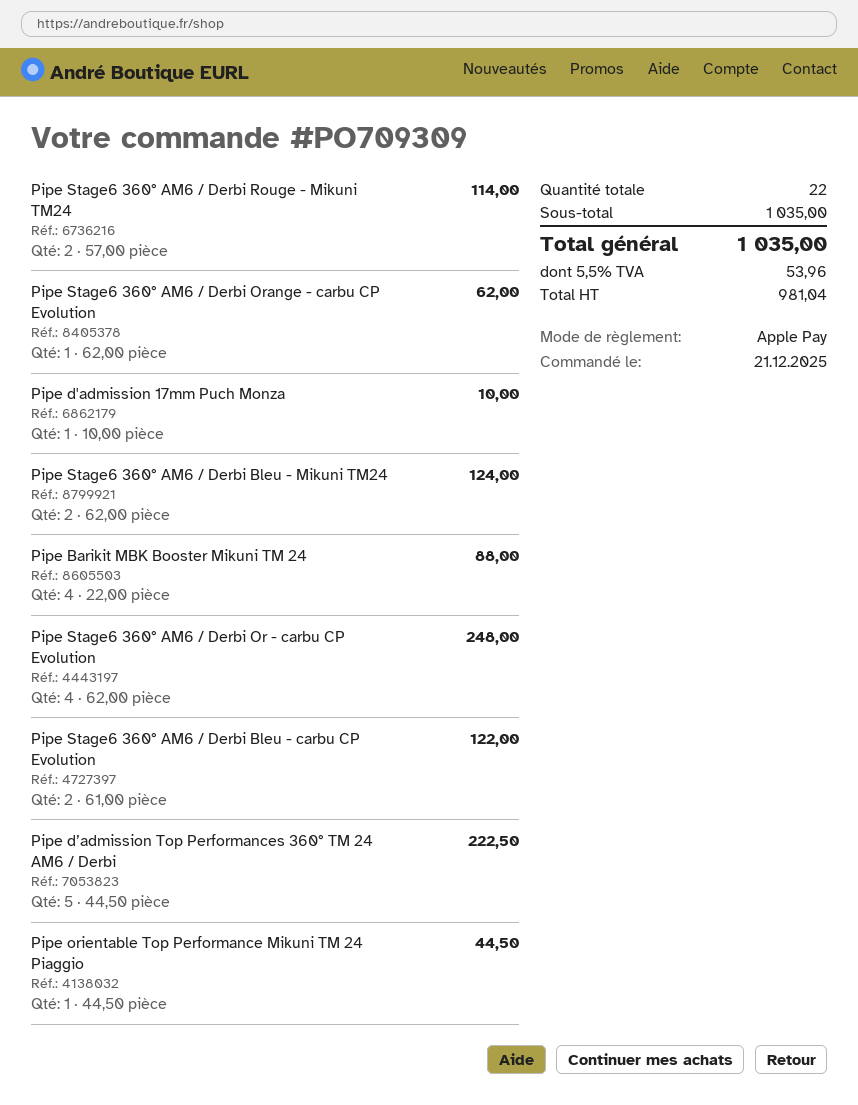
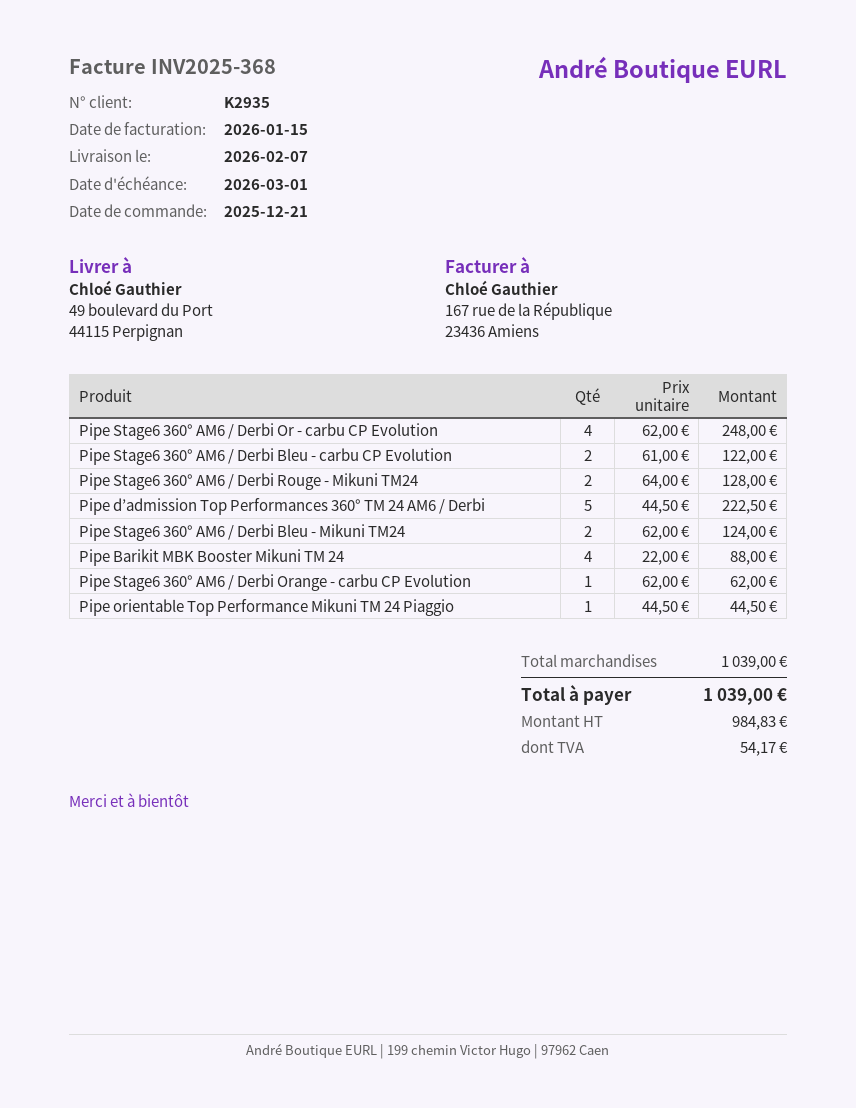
Pipe Stage6 360° AM6 / Derbi Rouge - Mikuni TM24: 2 x 57.00 = 114.00 -> 2 x 64.00 = 128.00
Pipe d'admission 17mm Puch Monza: 1 x 10.00 = 10.00 -> none
subtotal: 1035.00 -> 1039.00
net: 981.04 -> 984.83
tax: 53.96 -> 54.17
total: 1035.00 -> 1039.00

